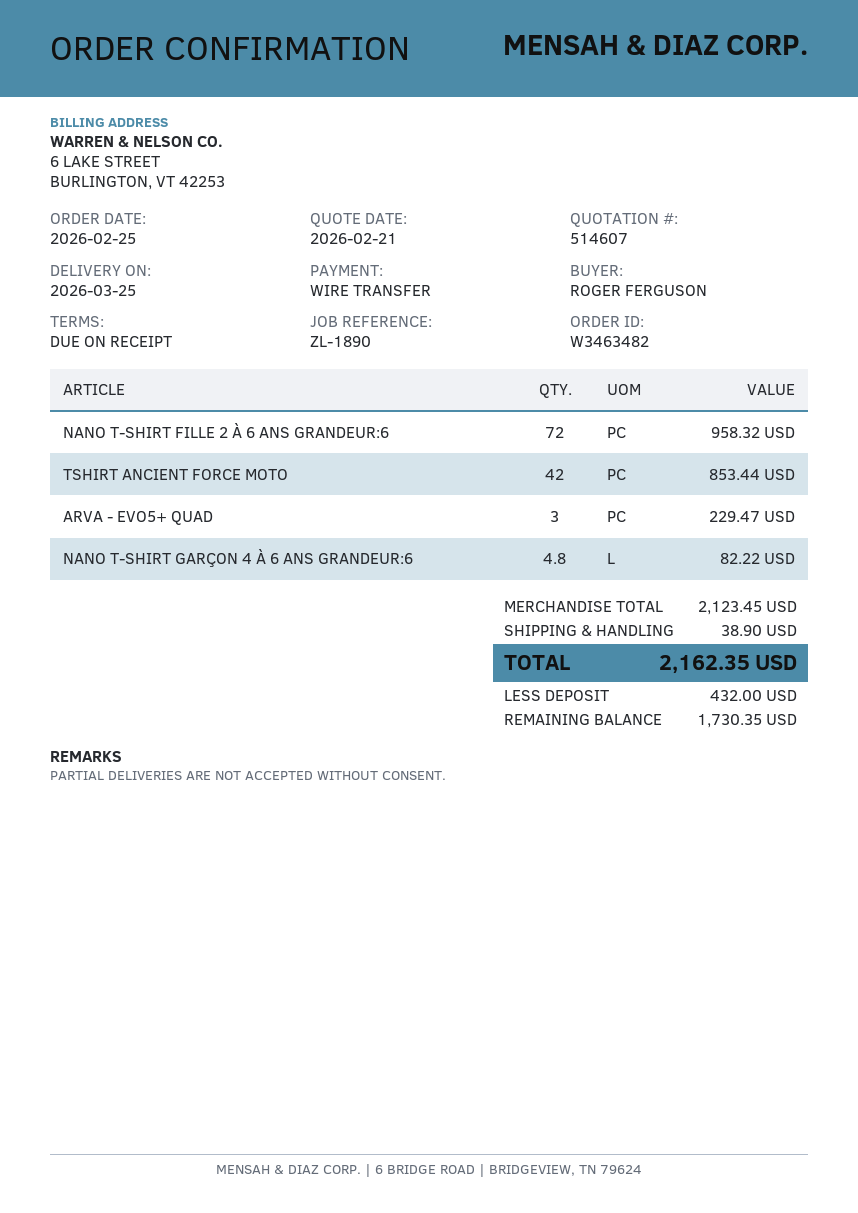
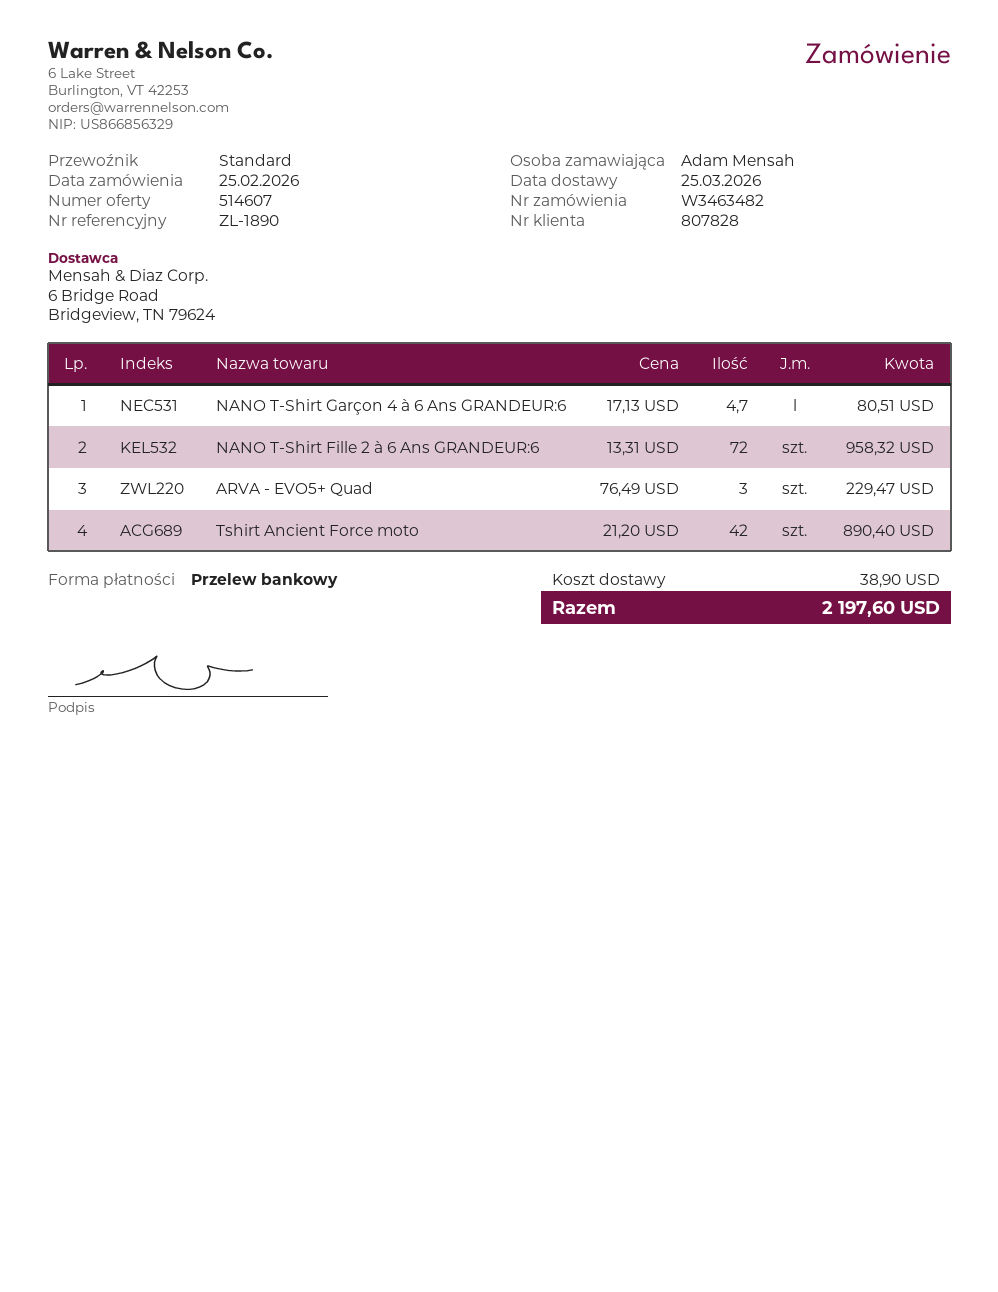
ordered by: ROGER FERGUSON -> Adam Mensah
TSHIRT ANCIENT FORCE MOTO: 42 for 853.44 -> 42 for 890.40
NANO T-SHIRT GARÇON 4 À 6 ANS GRANDEUR:6: 4.8 for 82.22 -> 4.7 for 80.51
total: 2162.35 -> 2197.60

